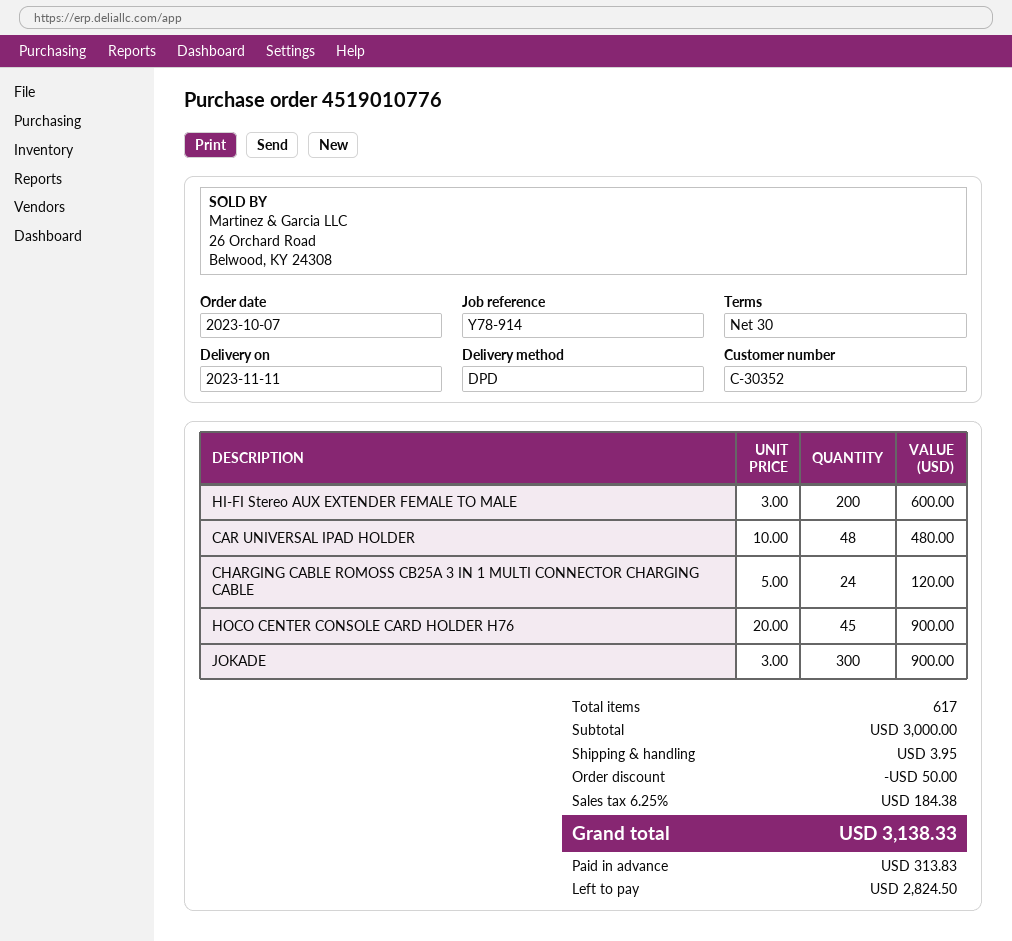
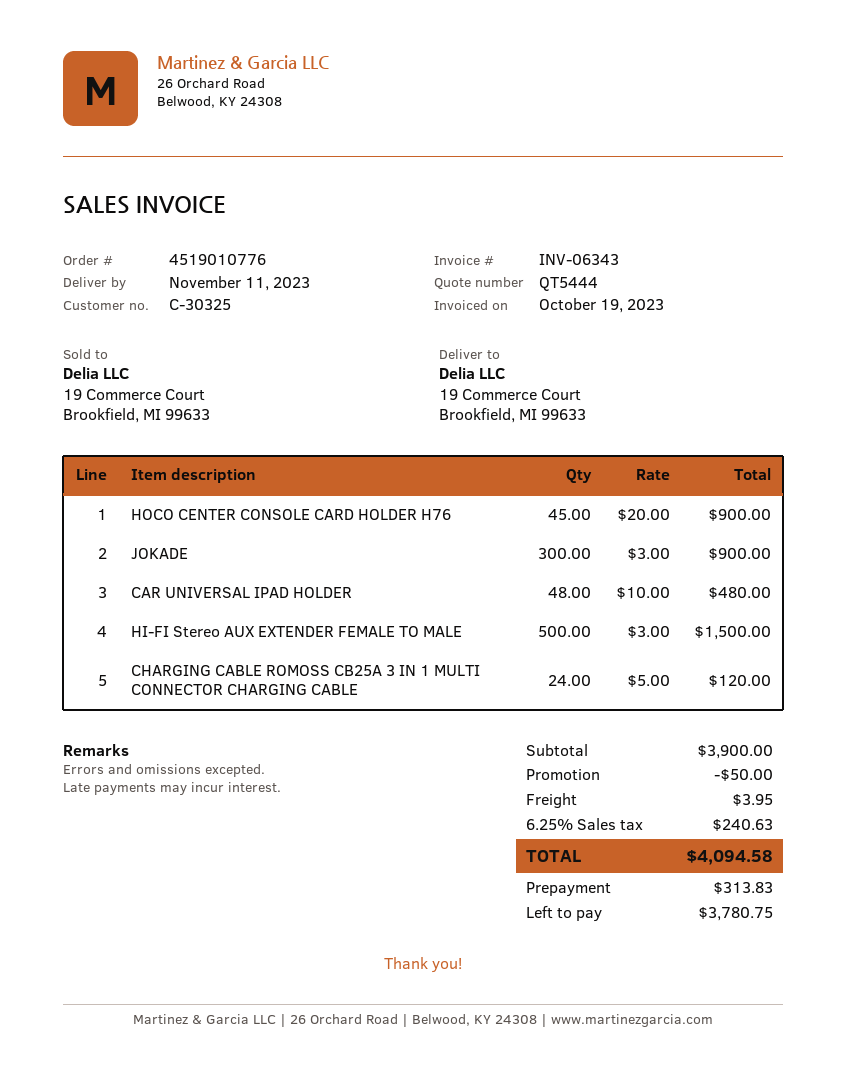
customer number: C-30352 -> C-30325
HI-FI Stereo AUX EXTENDER FEMALE TO MALE: 200 x 3.00 = 600.00 -> 500 x 3.00 = 1500.00
subtotal: 3000.00 -> 3900.00
tax: 6.25% = 184.38 -> 6.25% = 240.63
total: 3138.33 -> 4094.58
balance: 2824.50 -> 3780.75

